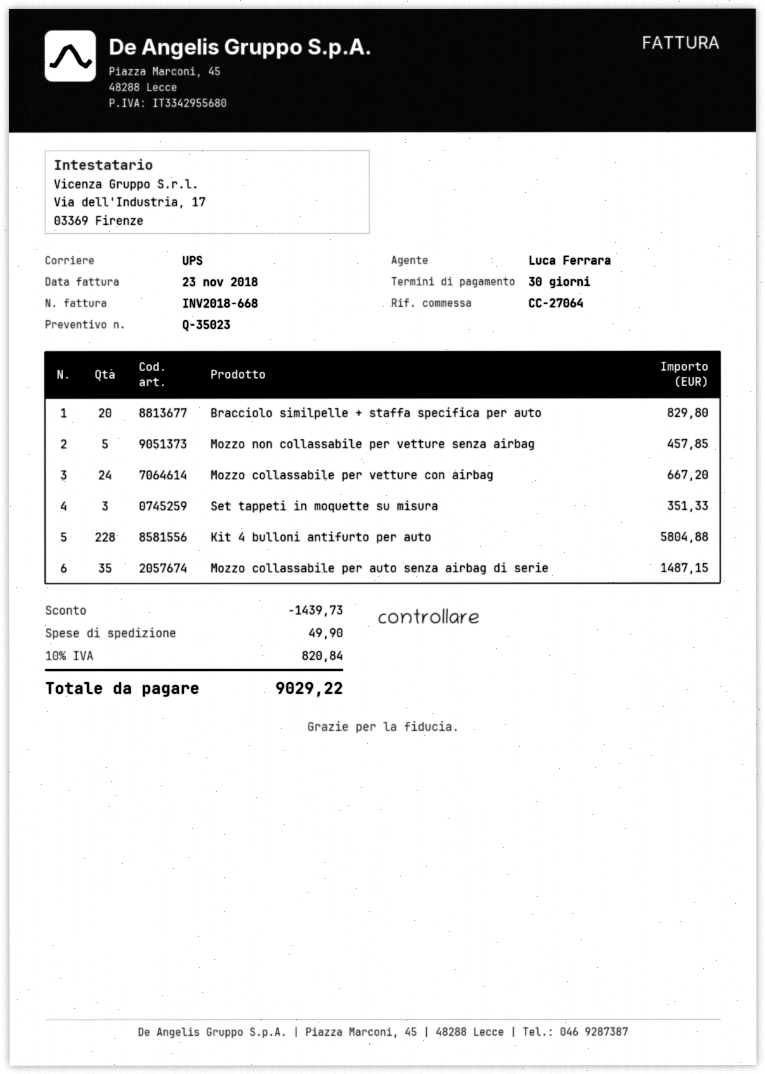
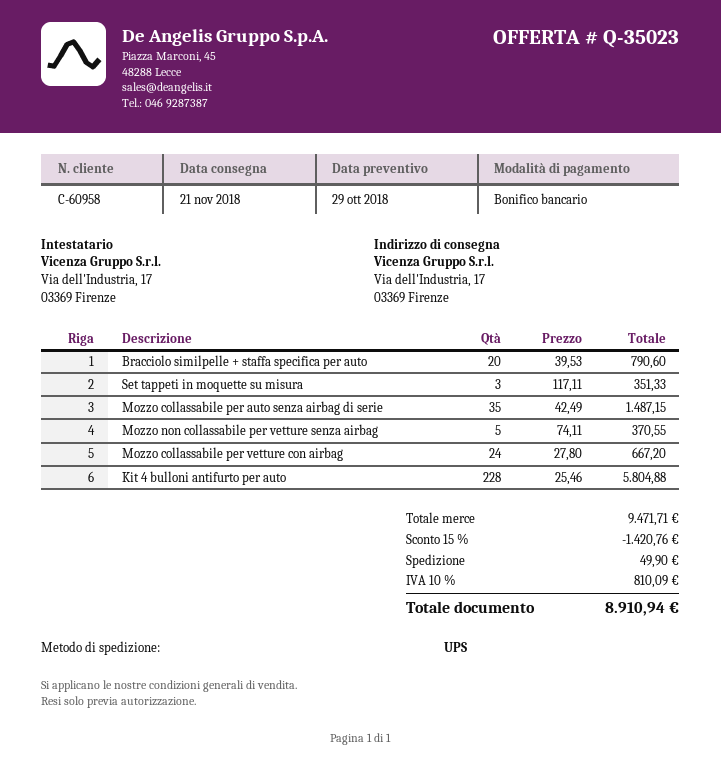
Bracciolo similpelle + staffa specifica per auto: 20 for 829.80 -> 20 for 790.60
Mozzo non collassabile per vetture senza airbag: 5 for 457.85 -> 5 for 370.55
discount: 1439.73 -> 1420.76
tax: 10% = 820.84 -> 10% = 810.09
total: 9029.22 -> 8910.94

